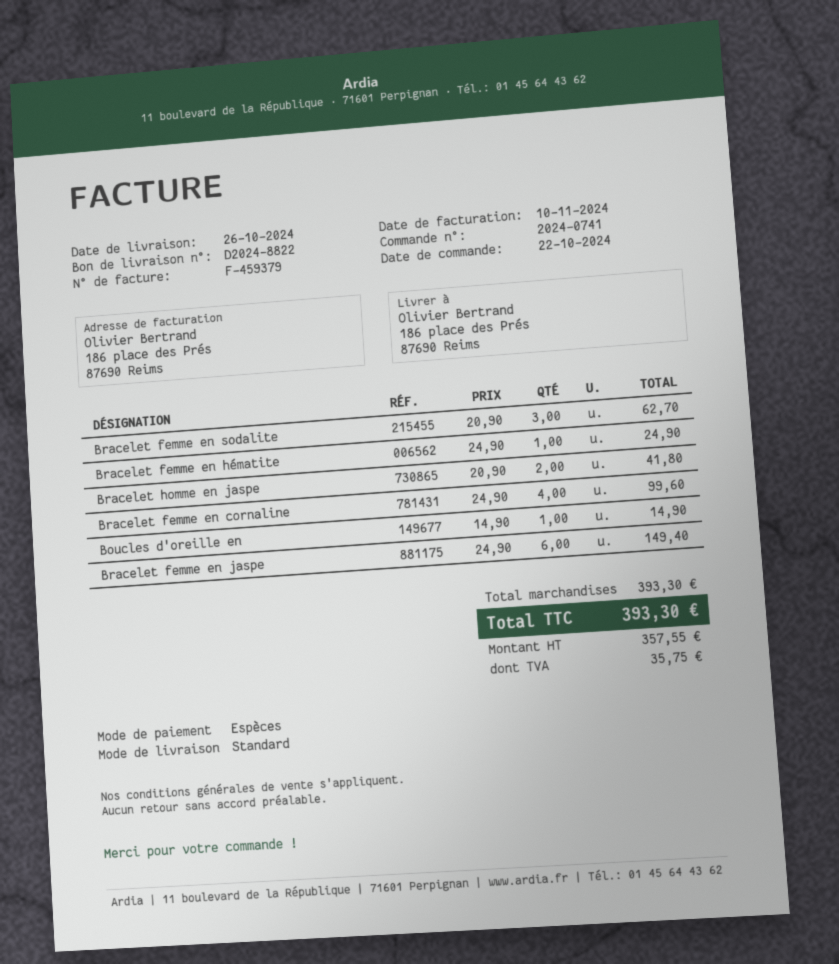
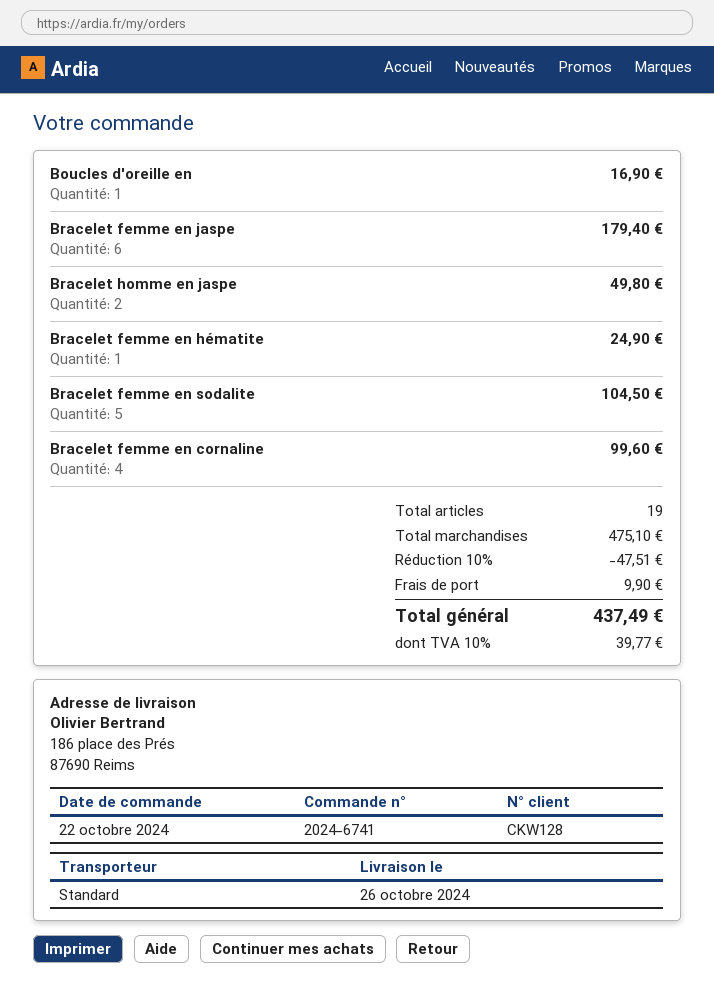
order number: 2024-0741 -> 2024-6741
Bracelet femme en sodalite: 3 for 62.70 -> 5 for 104.50
Bracelet homme en jaspe: 2 for 41.80 -> 2 for 49.80
Boucles d'oreille en: 1 for 14.90 -> 1 for 16.90
Bracelet femme en jaspe: 6 for 149.40 -> 6 for 179.40
subtotal: 393.30 -> 475.10
discount: none -> 10% = 47.51
shipping: none -> 9.90
tax: 35.75 -> 39.77
total: 393.30 -> 437.49

